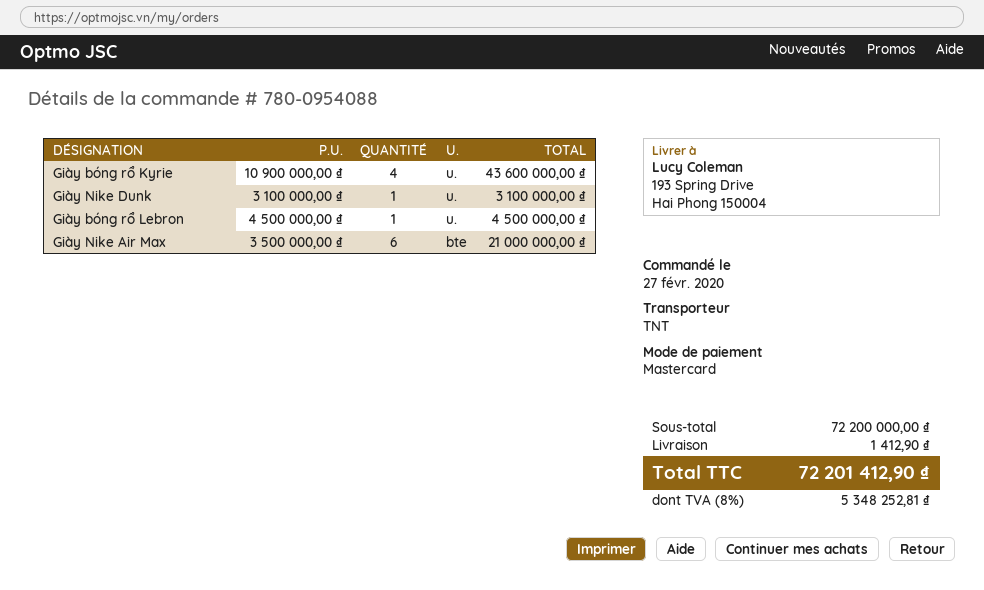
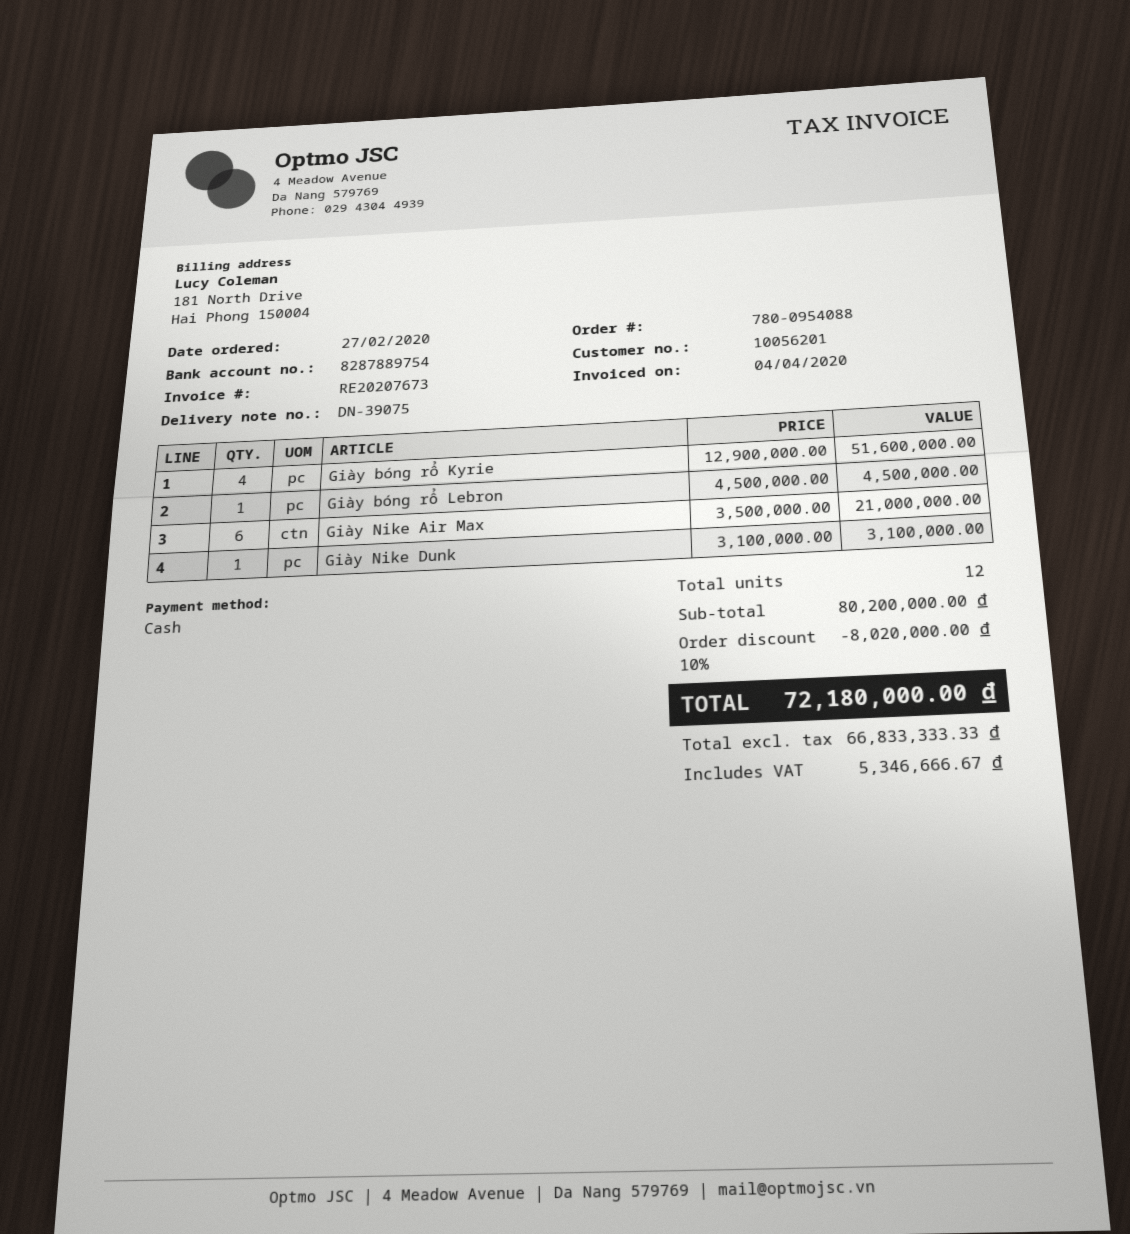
payment method: Mastercard -> cash
Giày bóng rổ Kyrie: 4 x 10900000.00 = 43600000.00 -> 4 x 12900000.00 = 51600000.00
subtotal: 72200000.00 -> 80200000.00
discount: none -> 10% = 8020000.00
shipping: 1412.90 -> none
tax: 5348252.81 -> 5346666.67
total: 72201412.90 -> 72180000.00

